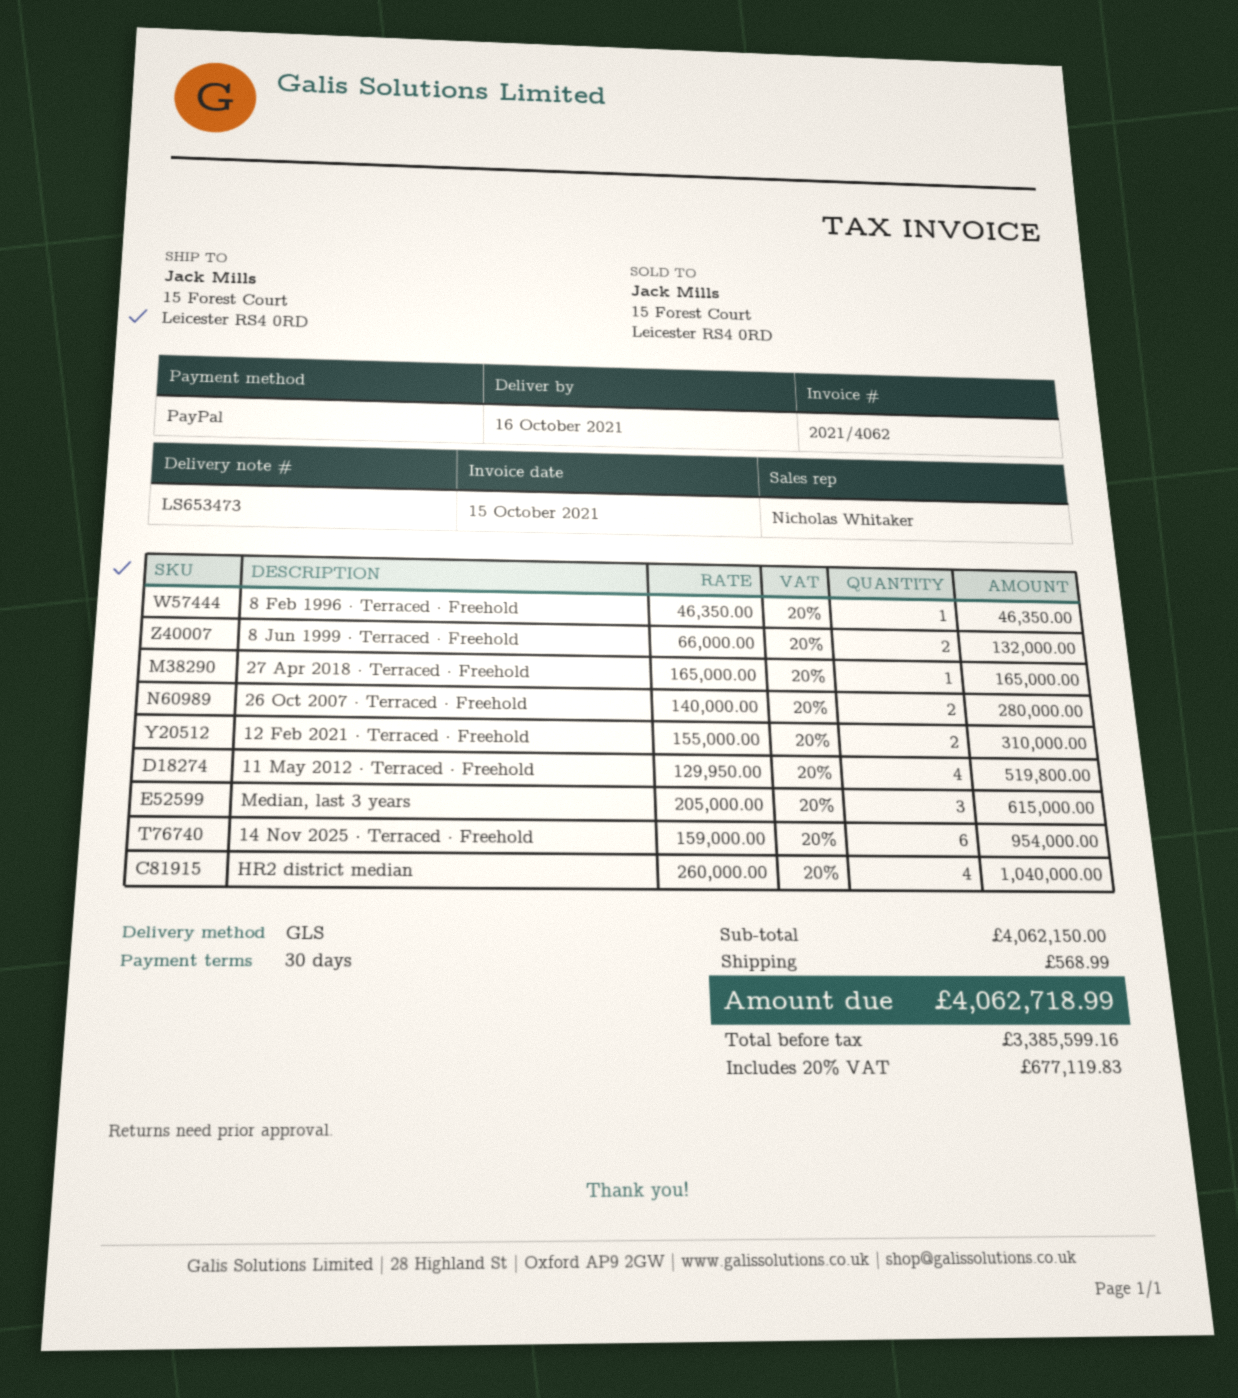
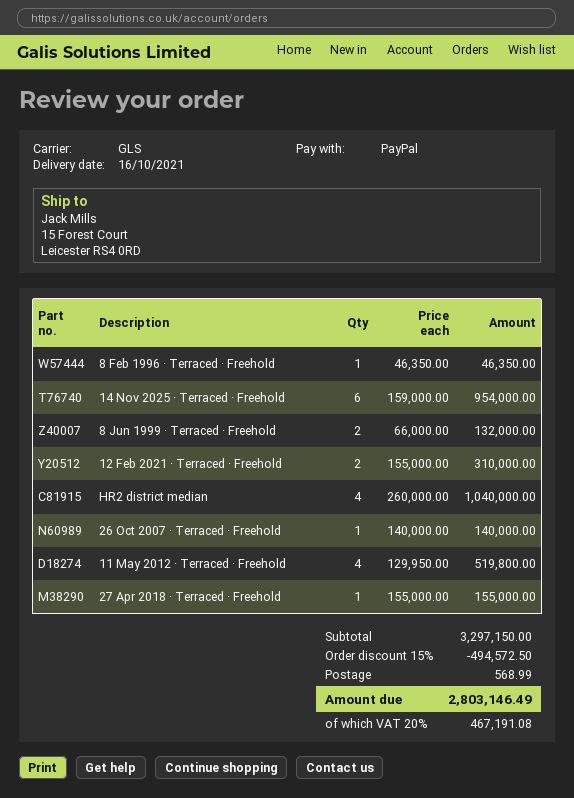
27 Apr 2018 · Terraced · Freehold: 1 x 165000.00 = 165000.00 -> 1 x 155000.00 = 155000.00
26 Oct 2007 · Terraced · Freehold: 2 x 140000.00 = 280000.00 -> 1 x 140000.00 = 140000.00
Median, last 3 years: 3 x 205000.00 = 615000.00 -> none
subtotal: 4062150.00 -> 3297150.00
discount: none -> 15% = 494572.50
tax: 20% = 677119.83 -> 20% = 467191.08
total: 4062718.99 -> 2803146.49

